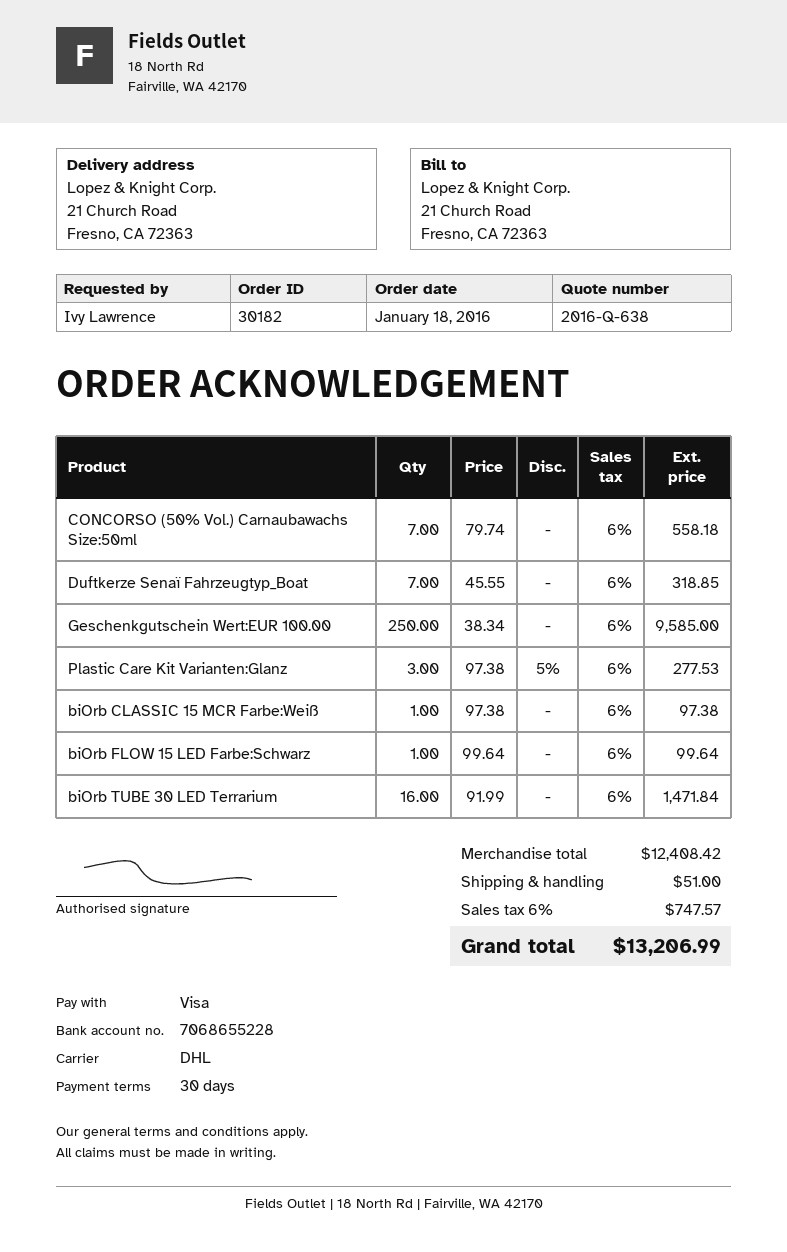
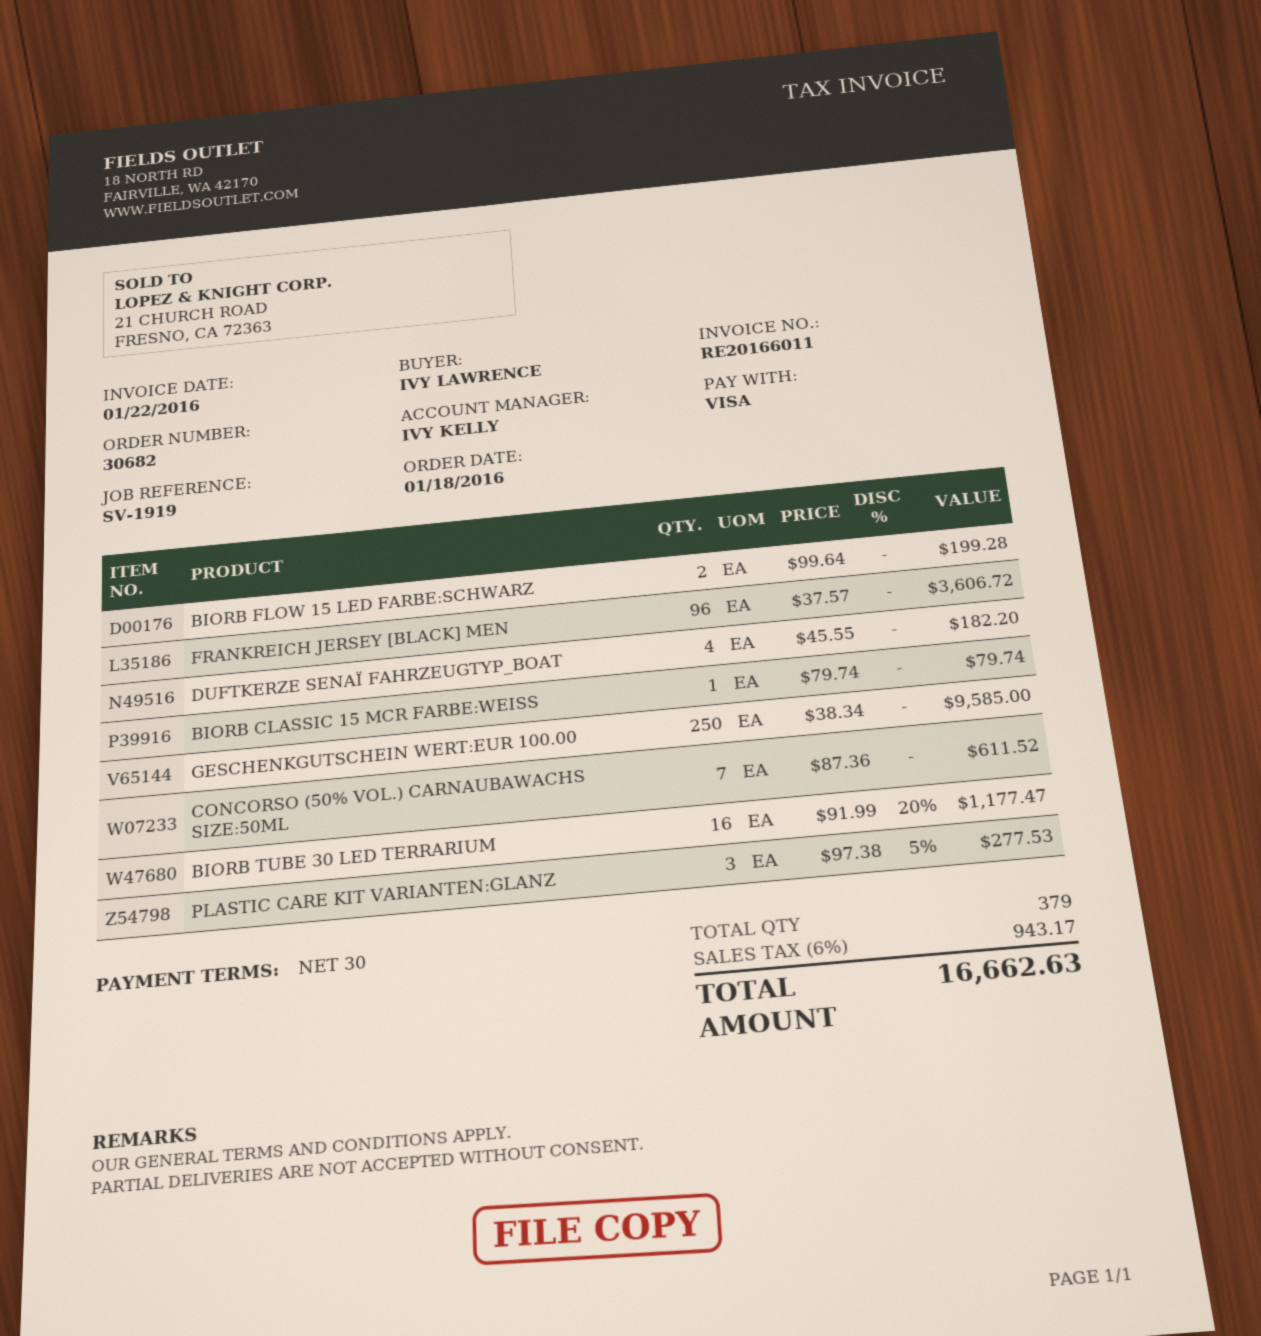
order number: 30182 -> 30682
CONCORSO (50% Vol.) Carnaubawachs Size:50ml: 7 x 79.74 = 558.18 -> 7 x 87.36 = 611.52
Duftkerze Senaï Fahrzeugtyp_Boat: 7 x 45.55 = 318.85 -> 4 x 45.55 = 182.20
biOrb CLASSIC 15 MCR Farbe:Weiß: 1 x 97.38 = 97.38 -> 1 x 79.74 = 79.74
biOrb FLOW 15 LED Farbe:Schwarz: 1 x 99.64 = 99.64 -> 2 x 99.64 = 199.28
biOrb TUBE 30 LED Terrarium: 16 x 91.99 = 1471.84 -> 16 x 91.99 - 20% = 1177.47
FRANKREICH JERSEY [BLACK] MEN: none -> 96 x 37.57 = 3606.72
shipping: 51.00 -> none
tax: 6% = 747.57 -> 6% = 943.17
total: 13206.99 -> 16662.63

